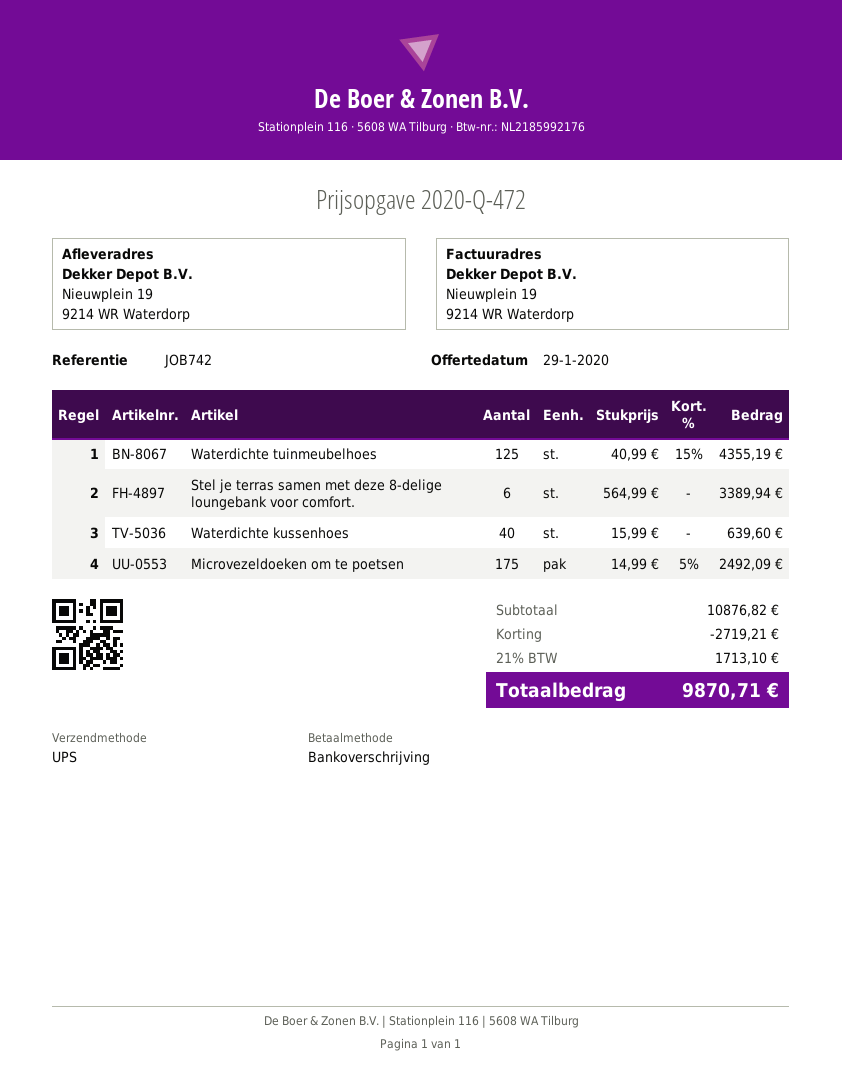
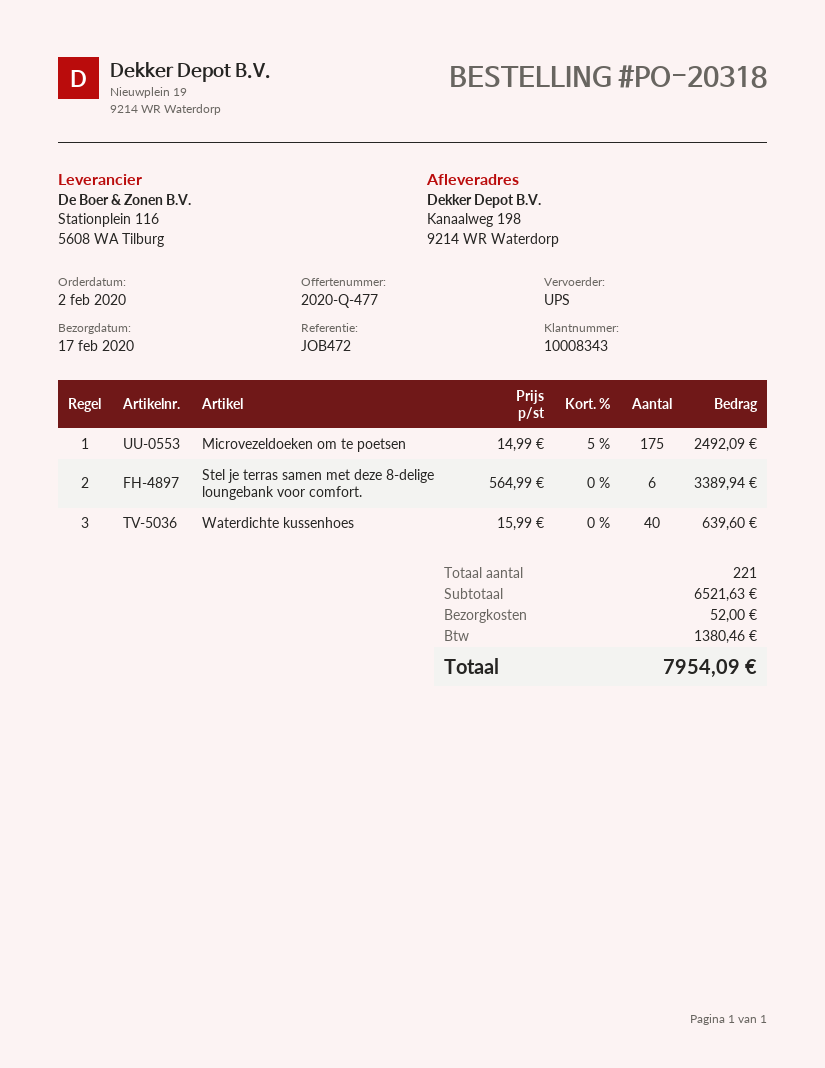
quote number: 2020-Q-472 -> 2020-Q-477
reference: JOB742 -> JOB472
ship to: Nieuwplein 19, 9214 WR Waterdorp -> Kanaalweg 198, 9214 WR Waterdorp
Waterdichte tuinmeubelhoes: 125 x 40.99 - 15% = 4355.19 -> none
subtotal: 10876.82 -> 6521.63
discount: 2719.21 -> none
shipping: none -> 52.00
tax: 1713.10 -> 1380.46
total: 9870.71 -> 7954.09

